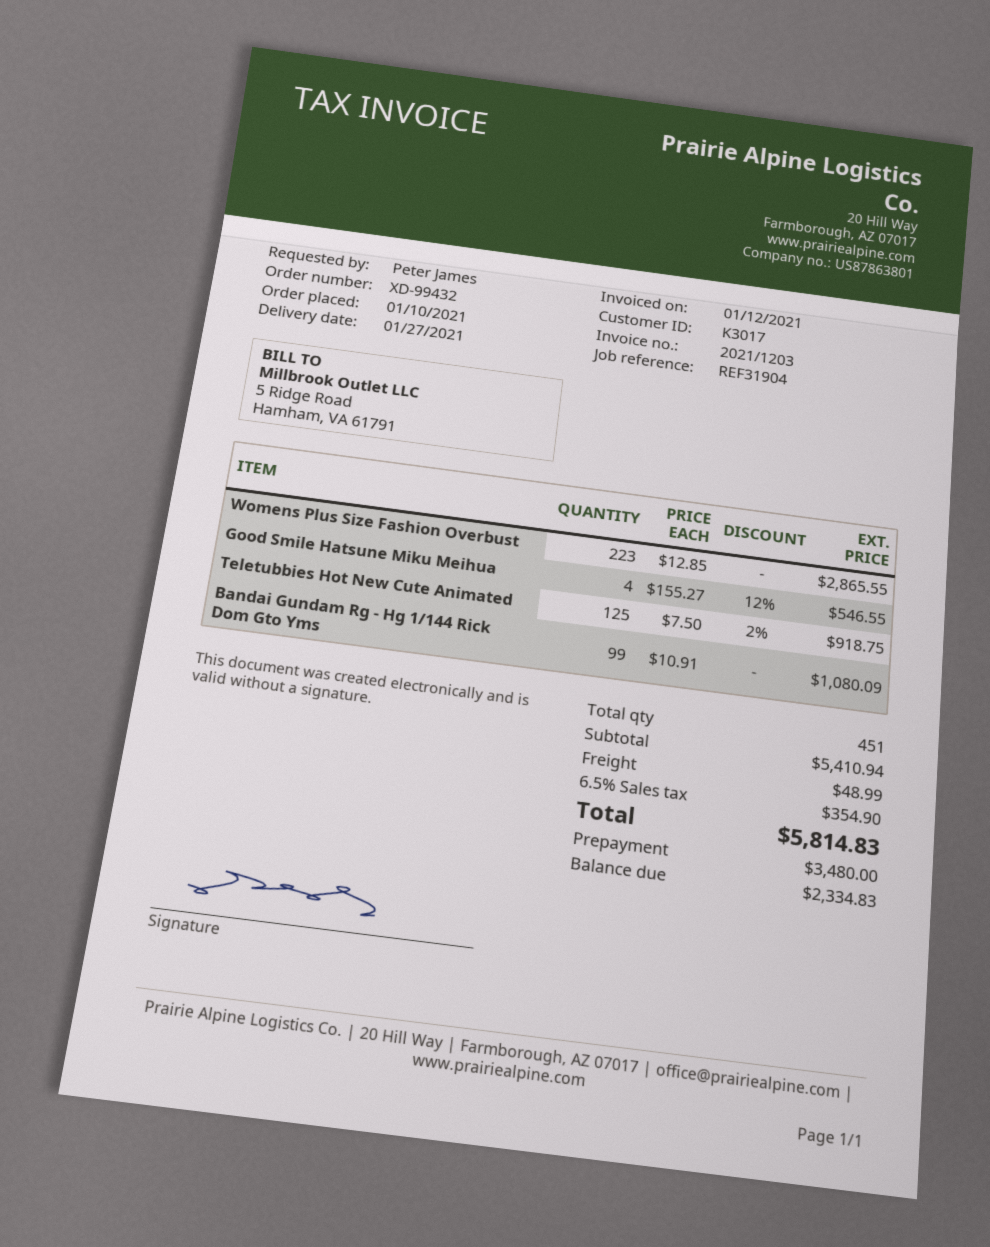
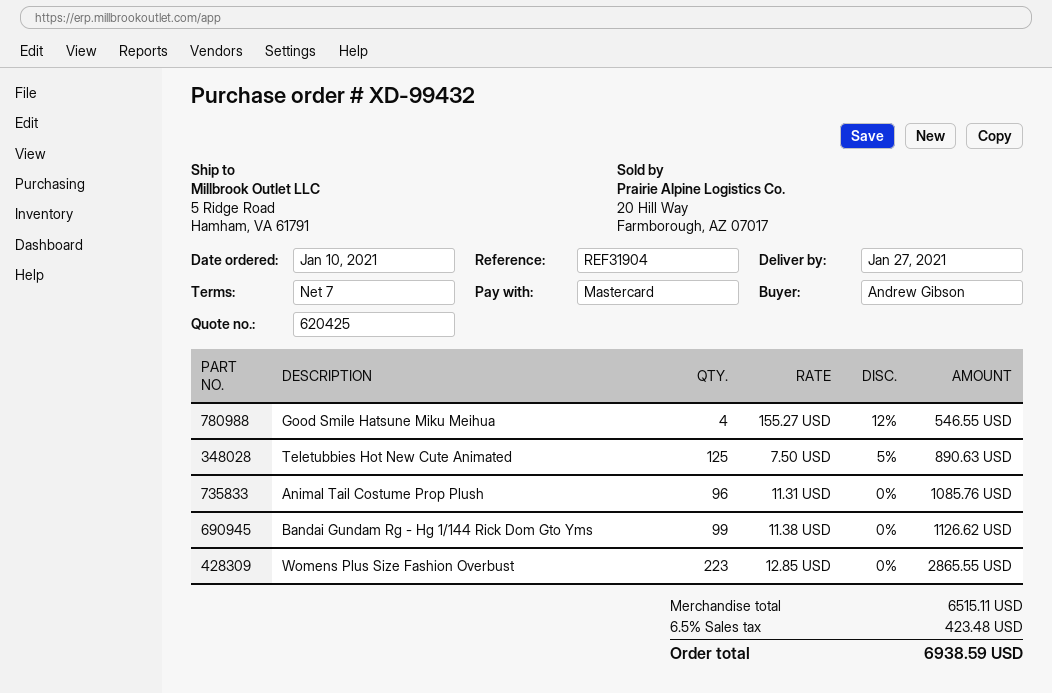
ordered by: Peter James -> Andrew Gibson
Teletubbies Hot New Cute Animated: 125 x 7.50 - 2% = 918.75 -> 125 x 7.50 - 5% = 890.63
Bandai Gundam Rg - Hg 1/144 Rick Dom Gto Yms: 99 x 10.91 = 1080.09 -> 99 x 11.38 = 1126.62
Animal Tail Costume Prop Plush: none -> 96 x 11.31 = 1085.76
subtotal: 5410.94 -> 6515.11
shipping: 48.99 -> none
tax: 6.5% = 354.90 -> 6.5% = 423.48
total: 5814.83 -> 6938.59

